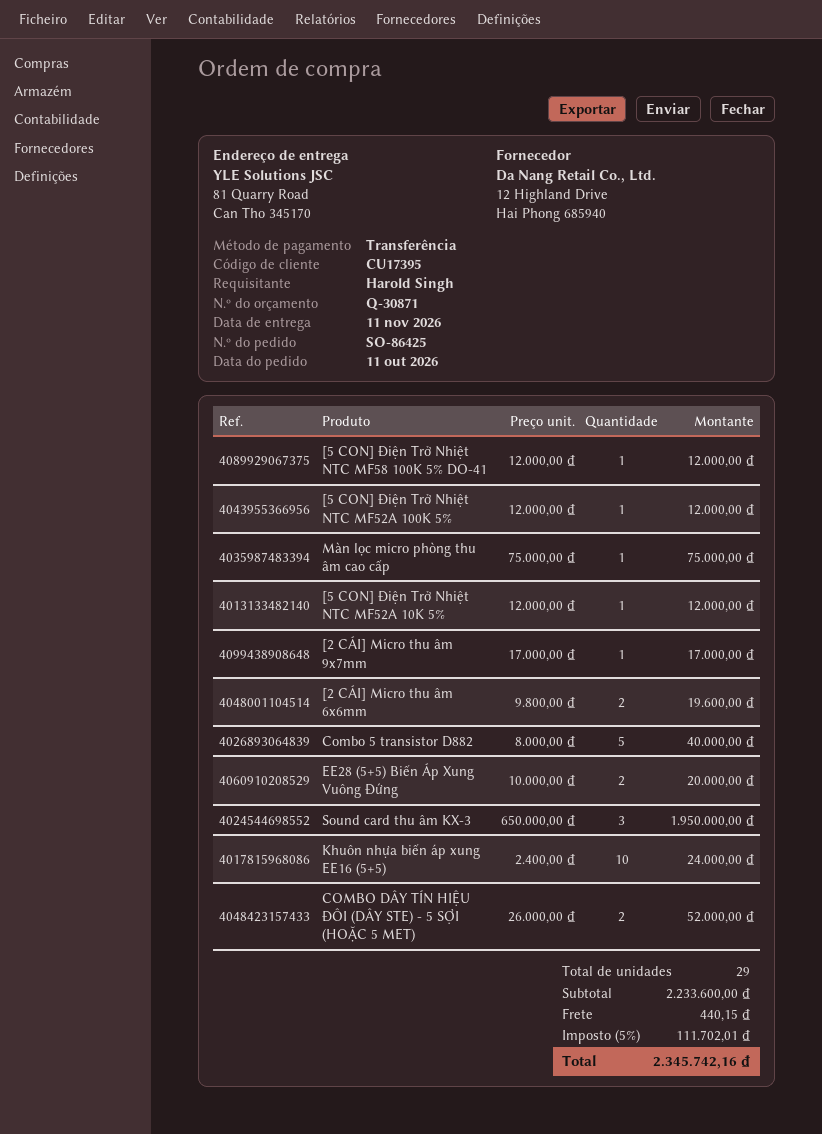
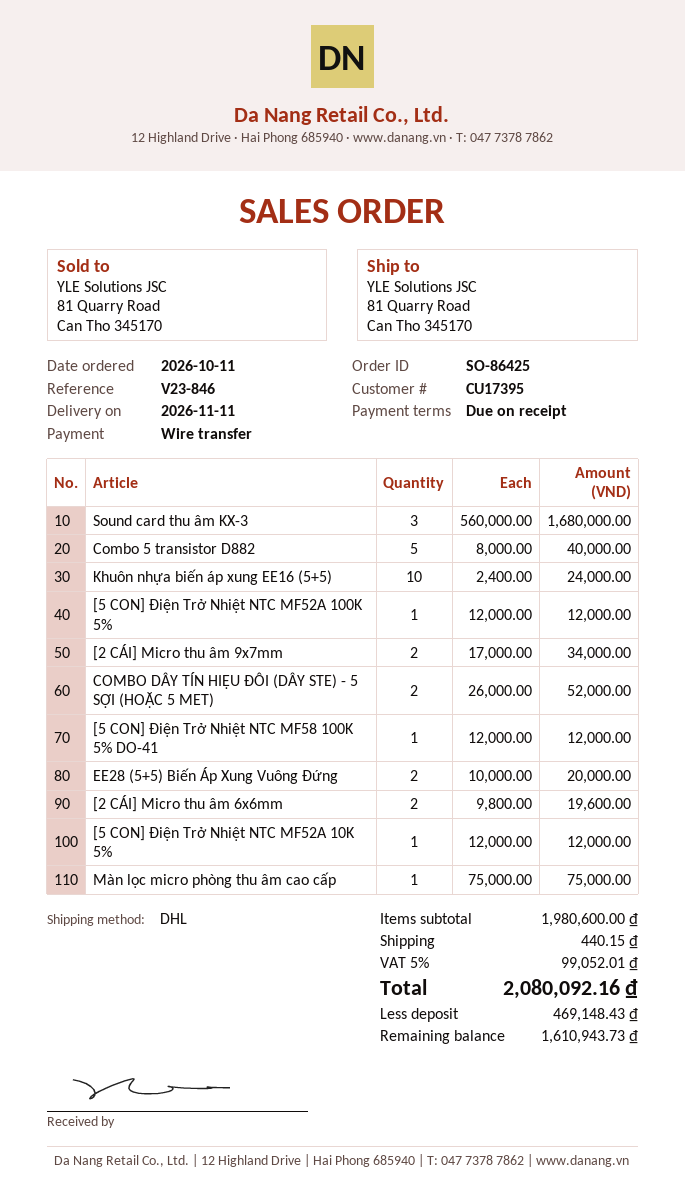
[2 CÁI] Micro thu âm 9x7mm: 1 x 17000.00 = 17000.00 -> 2 x 17000.00 = 34000.00
Sound card thu âm KX-3: 3 x 650000.00 = 1950000.00 -> 3 x 560000.00 = 1680000.00
subtotal: 2233600.00 -> 1980600.00
tax: 5% = 111702.01 -> 5% = 99052.01
total: 2345742.16 -> 2080092.16

